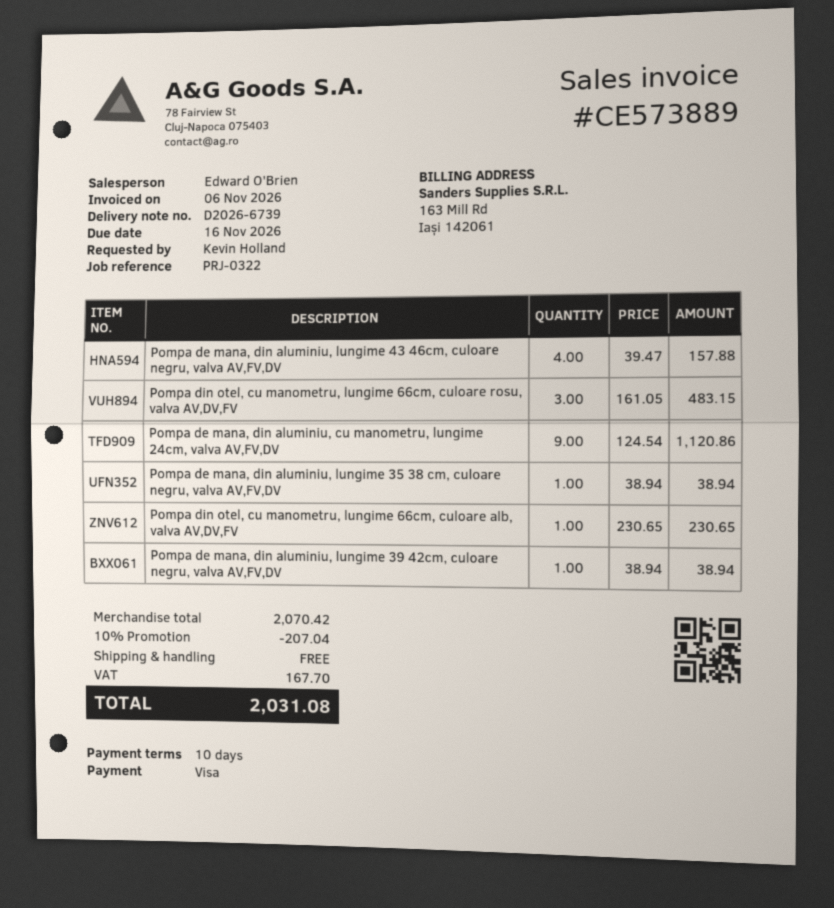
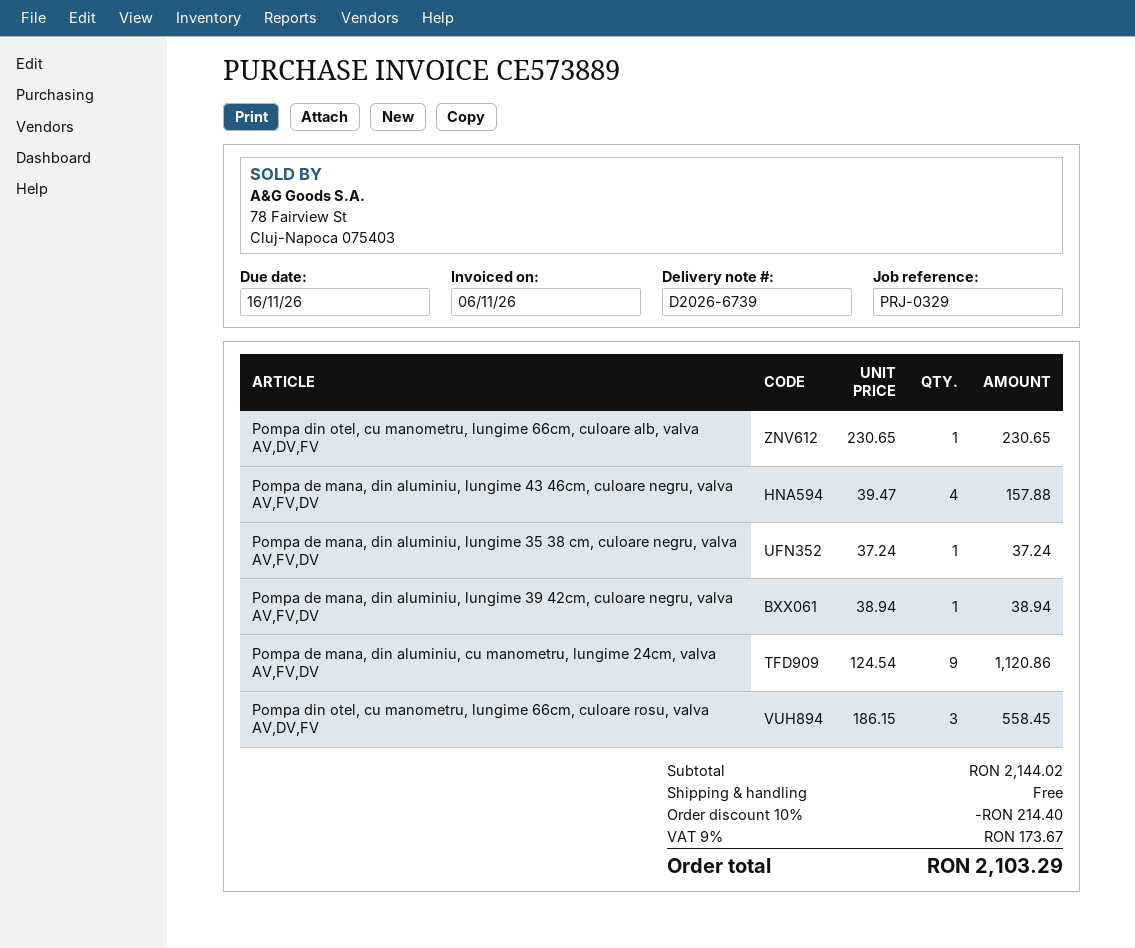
reference: PRJ-0322 -> PRJ-0329
Pompa din otel, cu manometru, lungime 66cm, culoare rosu, valva AV,DV,FV: 3 x 161.05 = 483.15 -> 3 x 186.15 = 558.45
Pompa de mana, din aluminiu, lungime 35 38 cm, culoare negru, valva AV,FV,DV: 1 x 38.94 = 38.94 -> 1 x 37.24 = 37.24
subtotal: 2070.42 -> 2144.02
discount: 10% = 207.04 -> 10% = 214.40
tax: 167.70 -> 173.67
total: 2031.08 -> 2103.29

